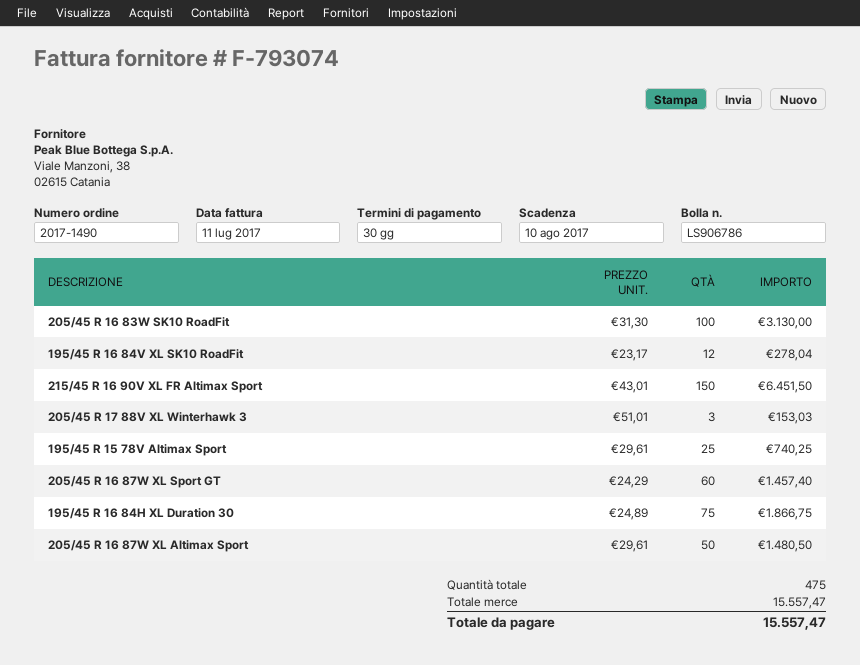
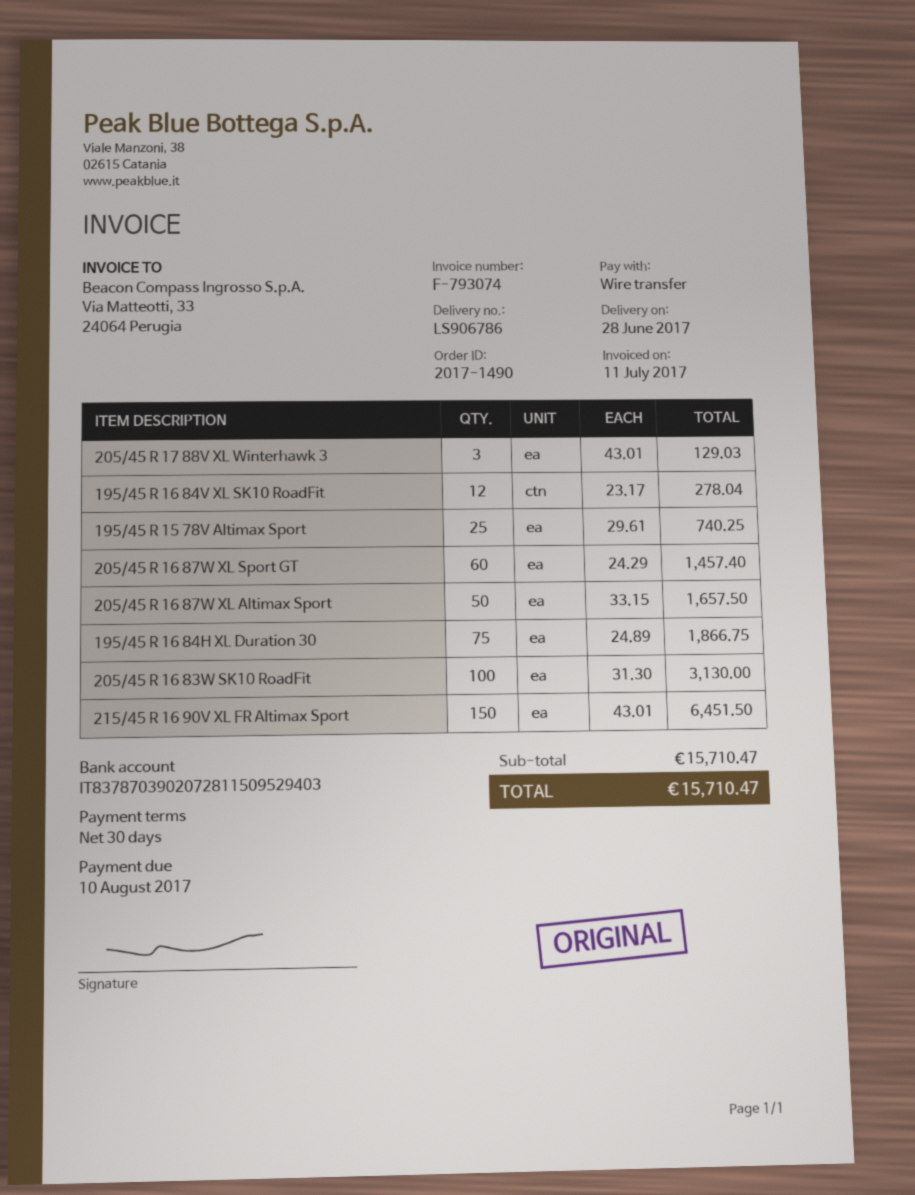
205/45 R 17 88V XL Winterhawk 3: 3 x 51.01 = 153.03 -> 3 x 43.01 = 129.03
205/45 R 16 87W XL Altimax Sport: 50 x 29.61 = 1480.50 -> 50 x 33.15 = 1657.50
subtotal: 15557.47 -> 15710.47
total: 15557.47 -> 15710.47

